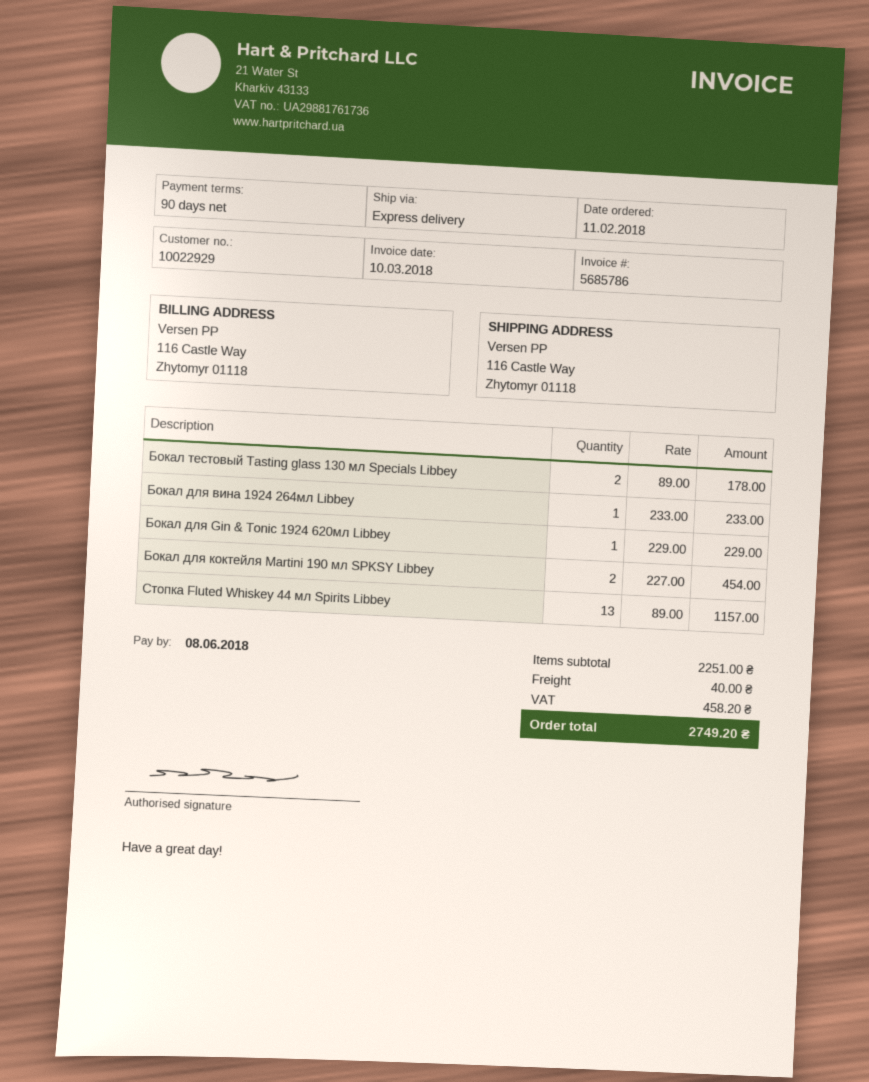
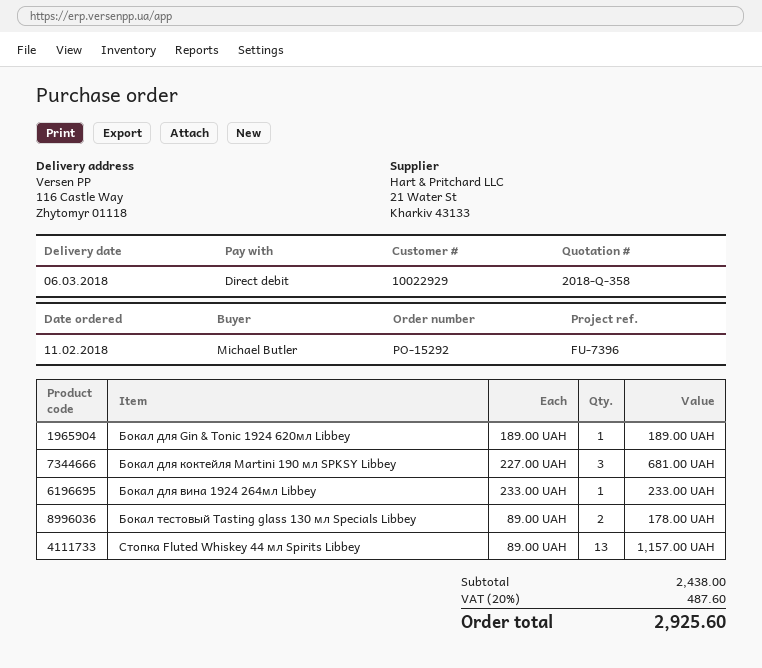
Бокал для Gin & Tonic 1924 620мл Libbey: 1 x 229.00 = 229.00 -> 1 x 189.00 = 189.00
Бокал для коктейля Martini 190 мл SPKSY Libbey: 2 x 227.00 = 454.00 -> 3 x 227.00 = 681.00
subtotal: 2251.00 -> 2438.00
shipping: 40.00 -> none
tax: 458.20 -> 487.60
total: 2749.20 -> 2925.60

